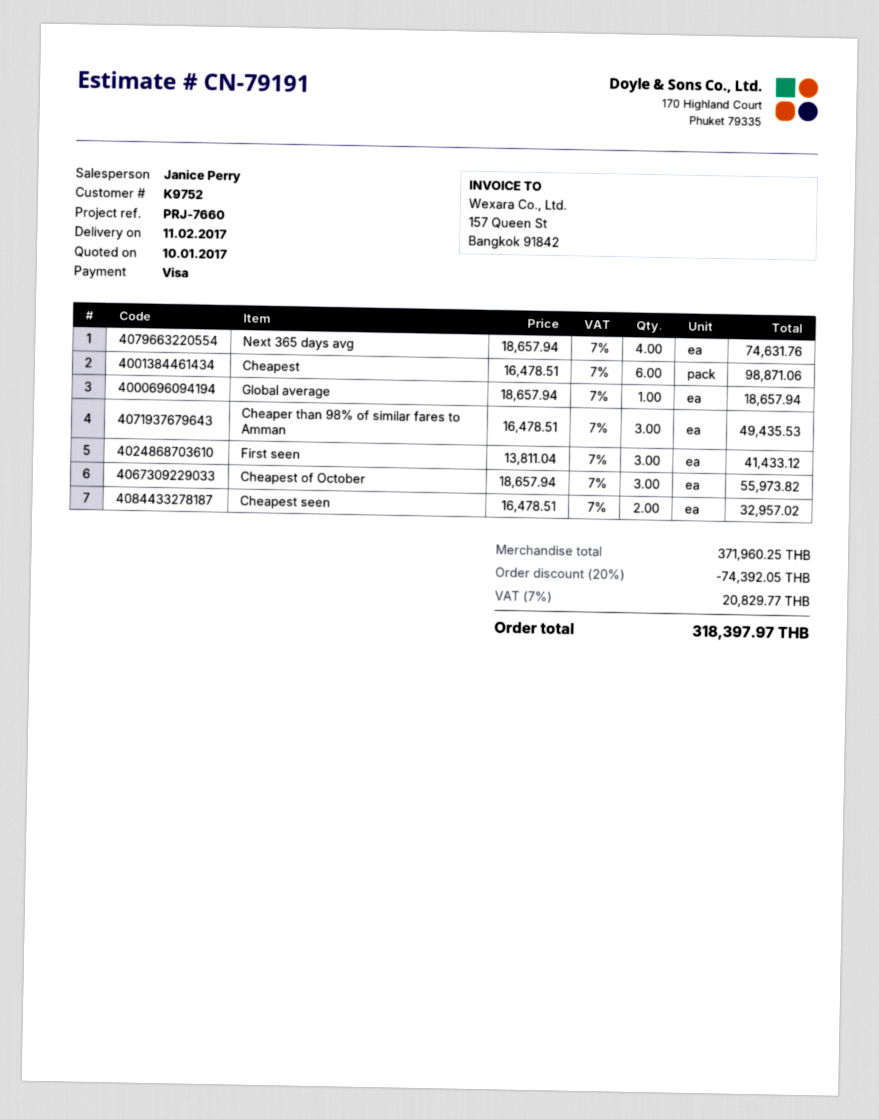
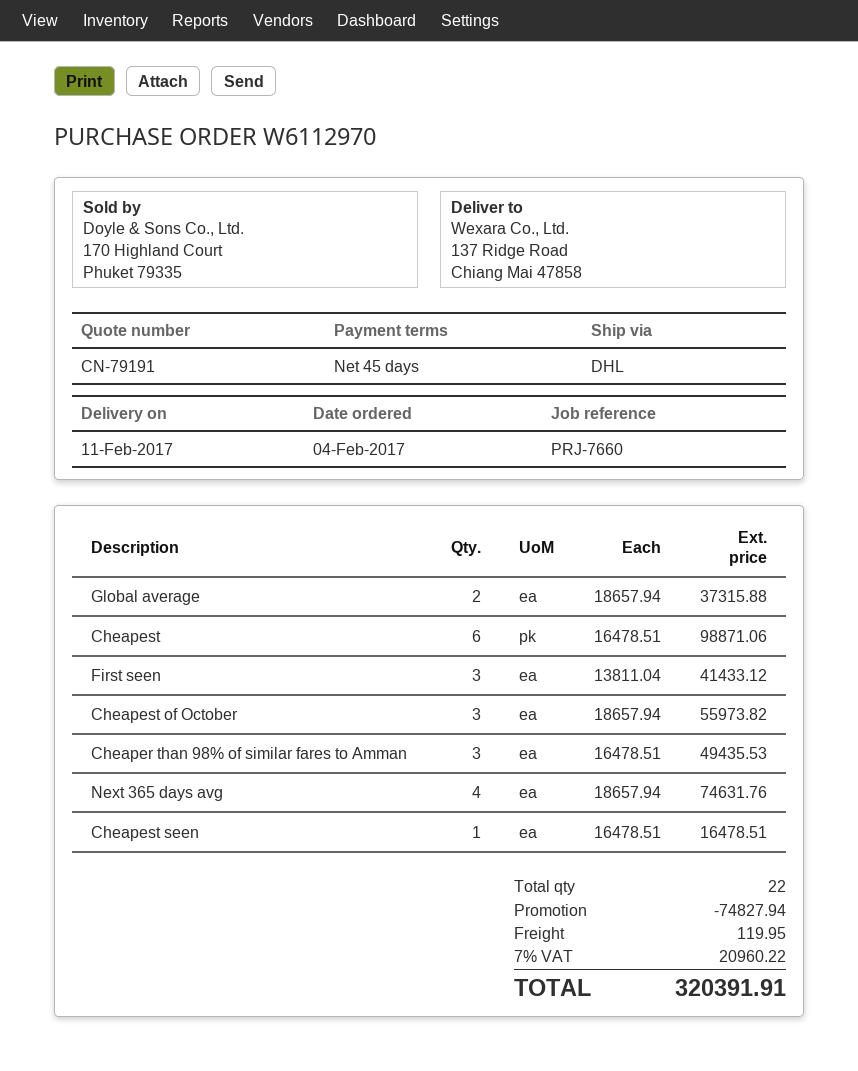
Global average: 1 x 18657.94 = 18657.94 -> 2 x 18657.94 = 37315.88
Cheapest seen: 2 x 16478.51 = 32957.02 -> 1 x 16478.51 = 16478.51
discount: 74392.05 -> 74827.94
shipping: none -> 119.95
tax: 7% = 20829.77 -> 7% = 20960.22
total: 318397.97 -> 320391.91

